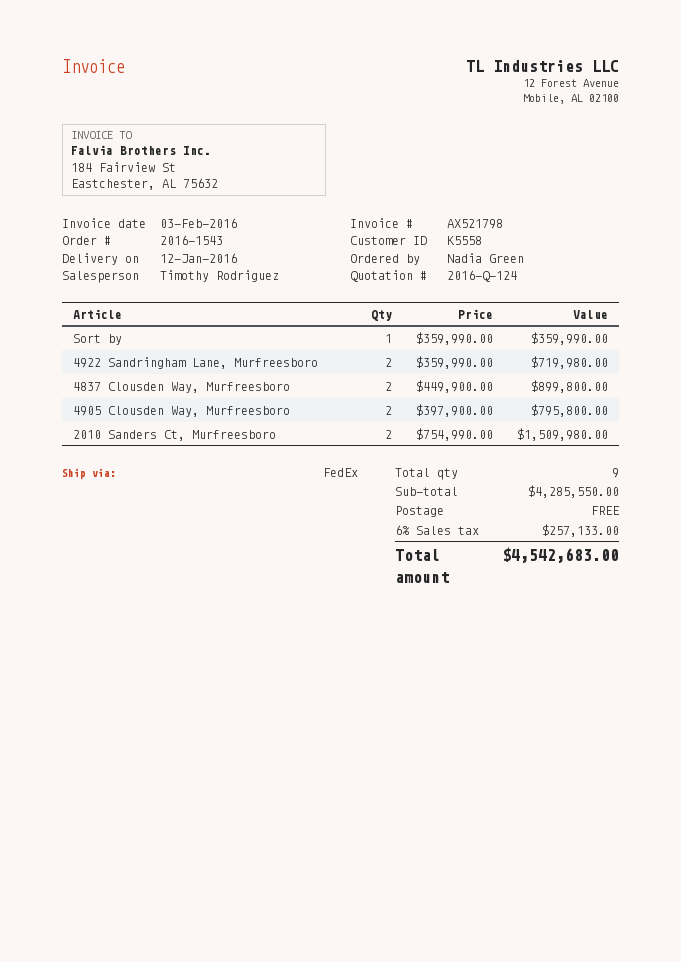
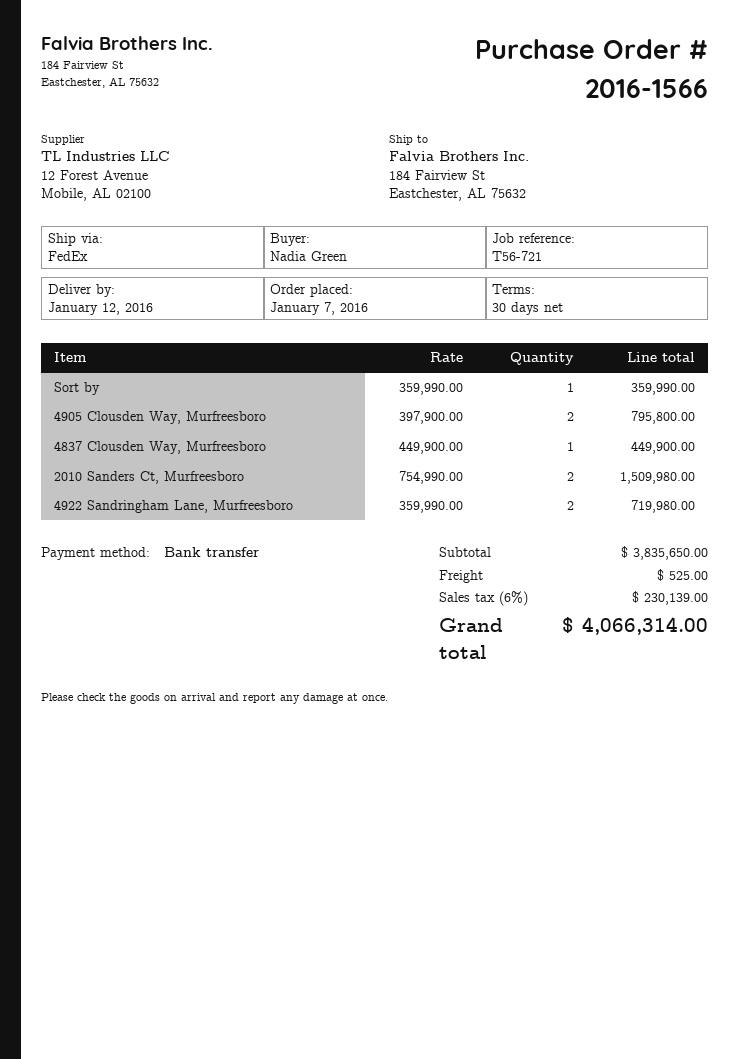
order number: 2016-1543 -> 2016-1566
4837 Clousden Way, Murfreesboro: 2 x 449900.00 = 899800.00 -> 1 x 449900.00 = 449900.00
subtotal: 4285550.00 -> 3835650.00
shipping: 0.00 -> 525.00
tax: 6% = 257133.00 -> 6% = 230139.00
total: 4542683.00 -> 4066314.00

